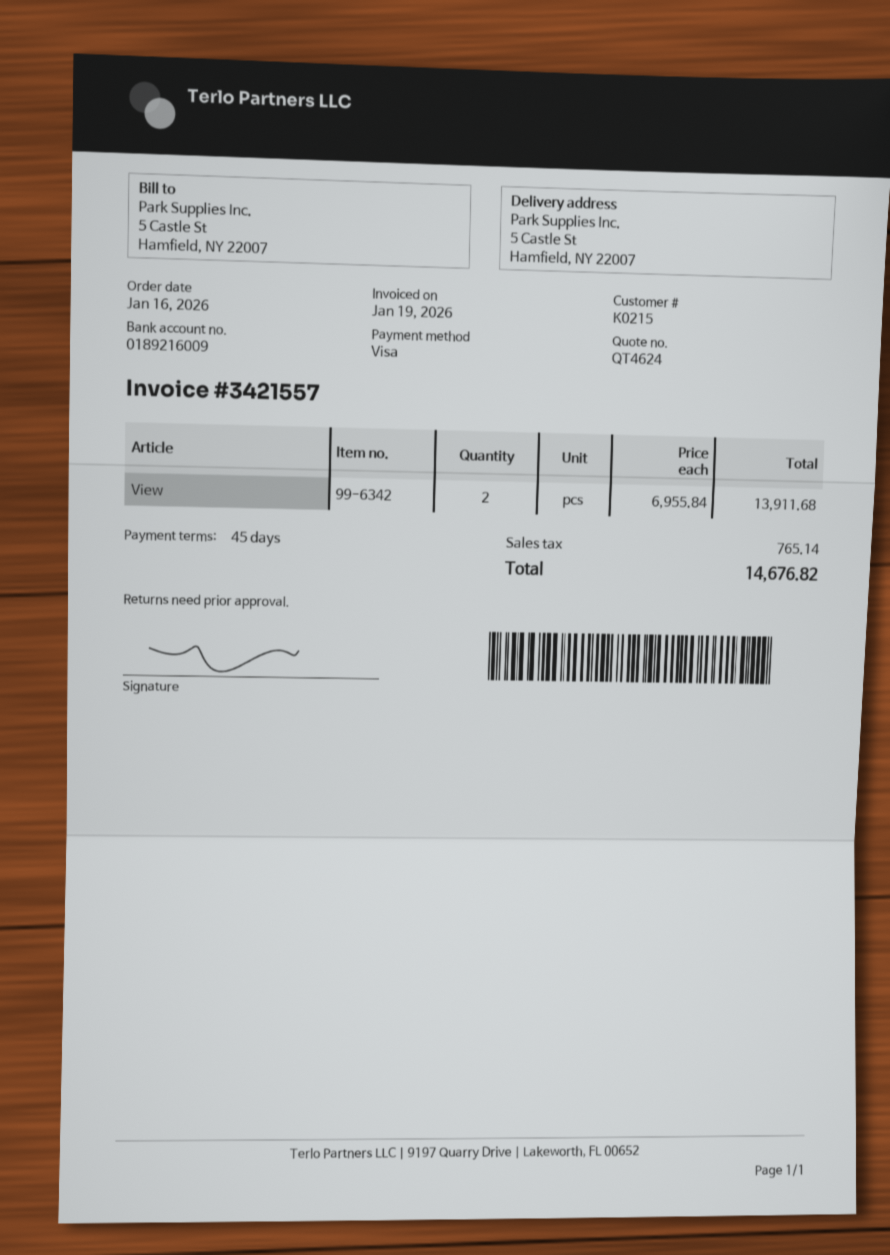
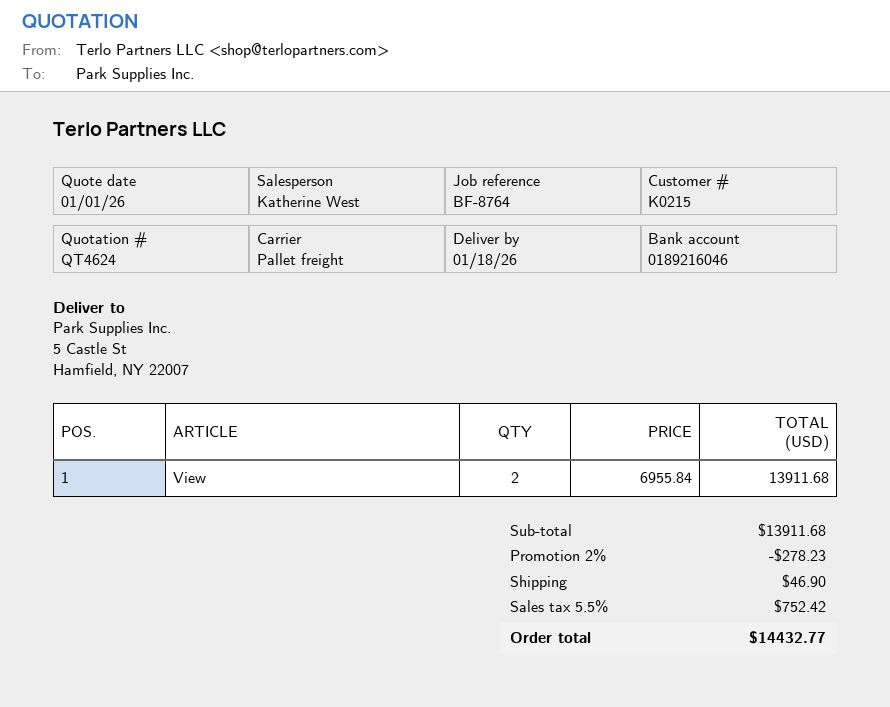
bank account: 0189216009 -> 0189216046
discount: none -> 2% = 278.23
shipping: none -> 46.90
tax: 765.14 -> 752.42
total: 14676.82 -> 14432.77

